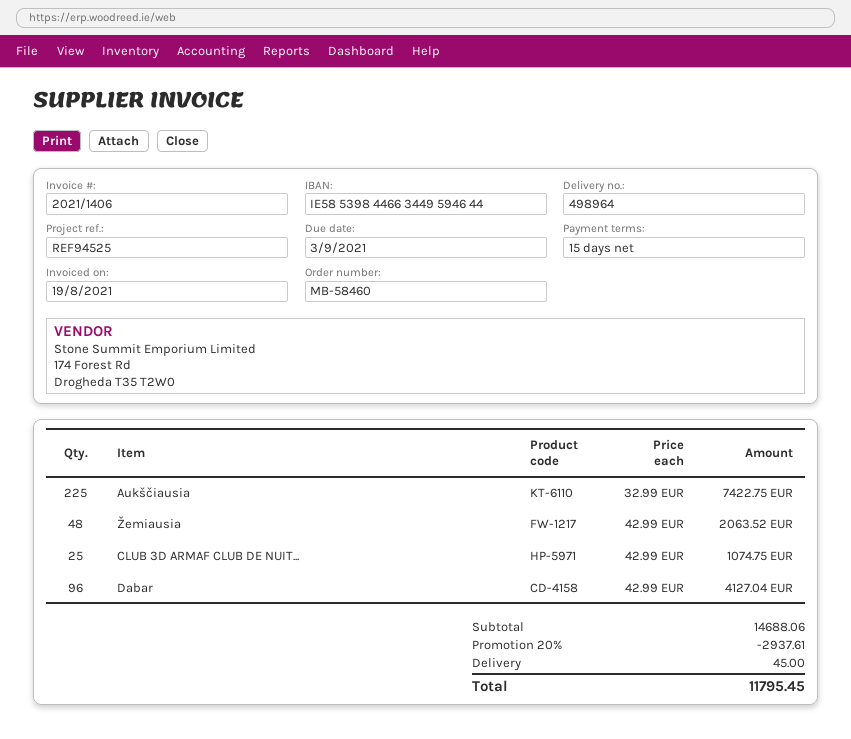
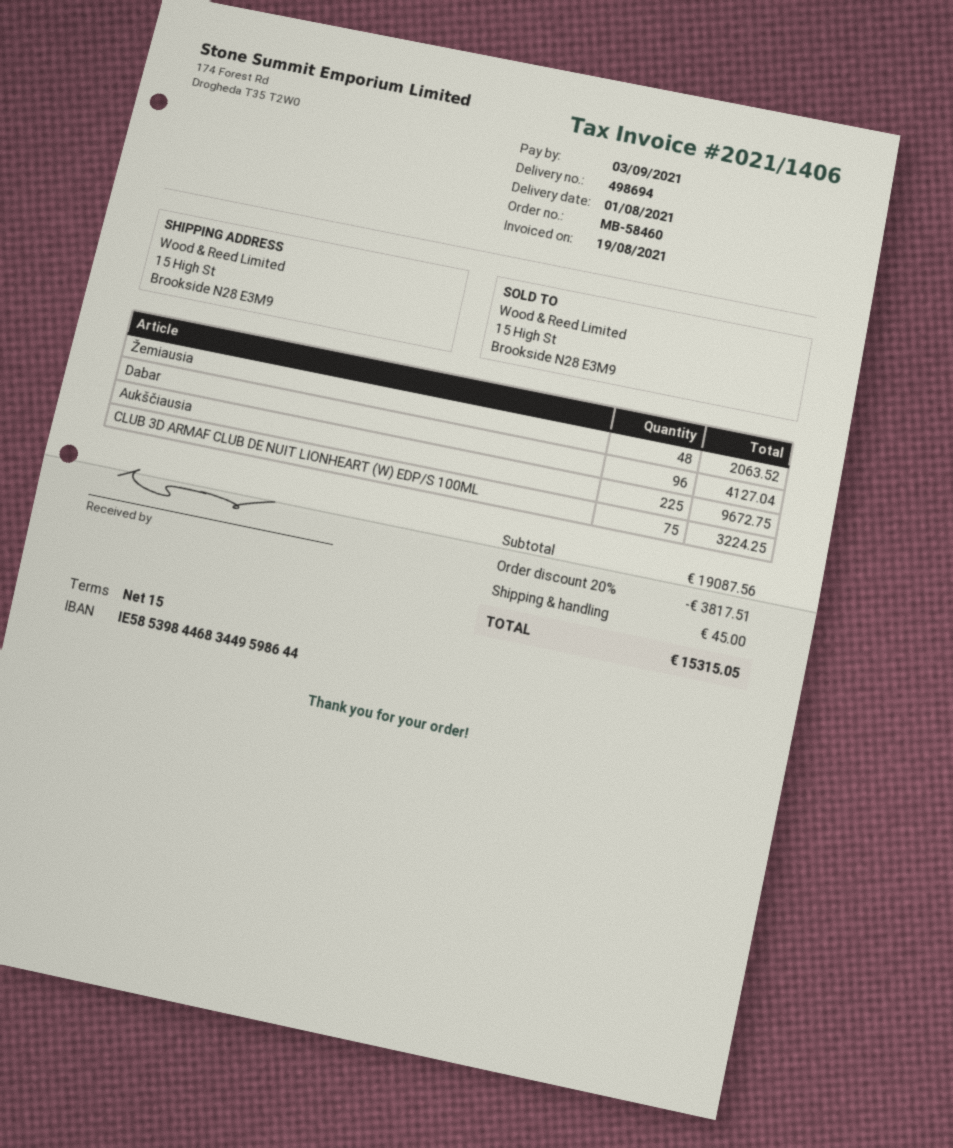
delivery note number: 498964 -> 498694
bank account: IE58539844663449594644 -> IE58539844683449598644
Aukščiausia: 225 for 7422.75 -> 225 for 9672.75
CLUB 3D ARMAF CLUB DE NUIT...: 25 for 1074.75 -> 75 for 3224.25
subtotal: 14688.06 -> 19087.56
discount: 20% = 2937.61 -> 20% = 3817.51
total: 11795.45 -> 15315.05

